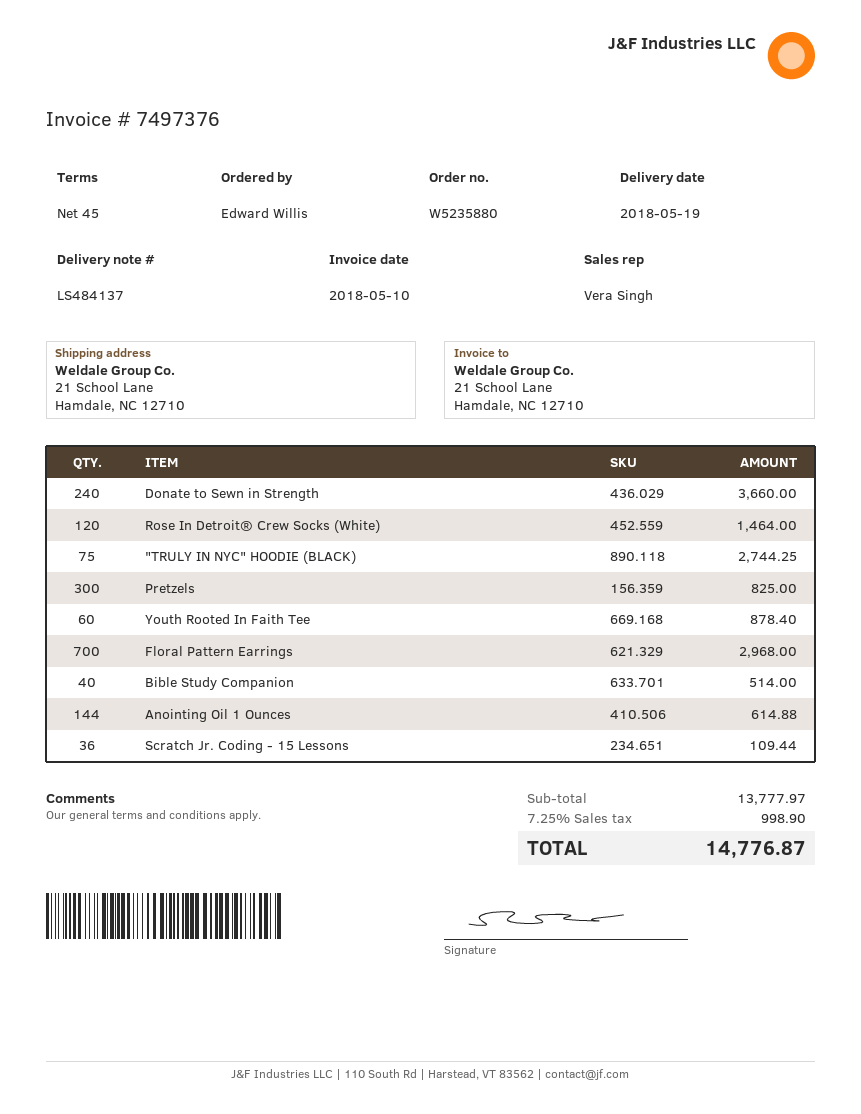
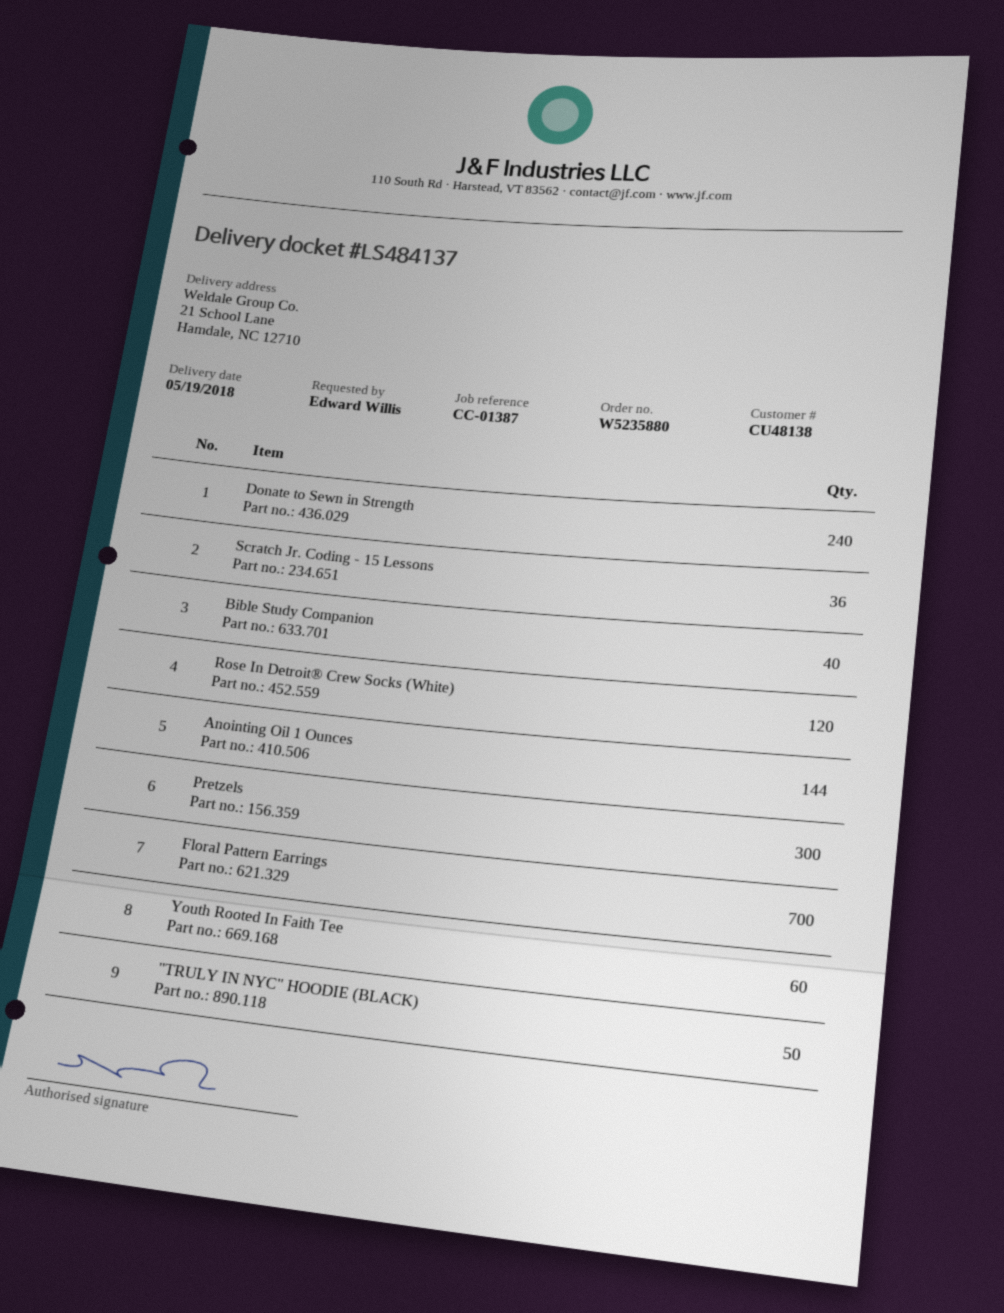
"TRULY IN NYC" HOODIE (BLACK): 75 -> 50

